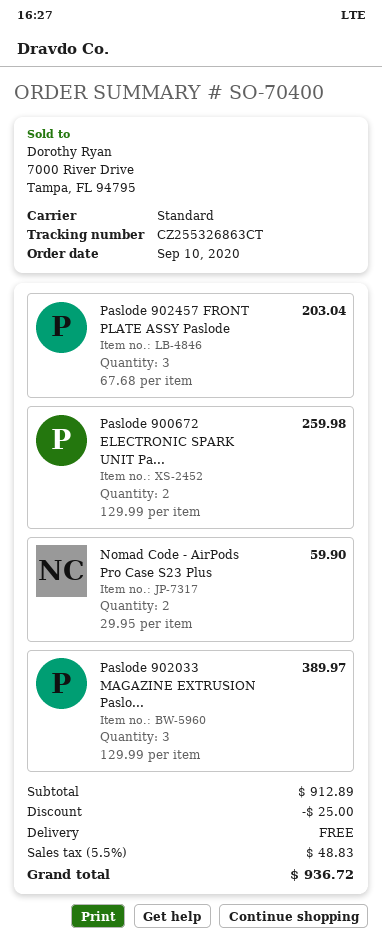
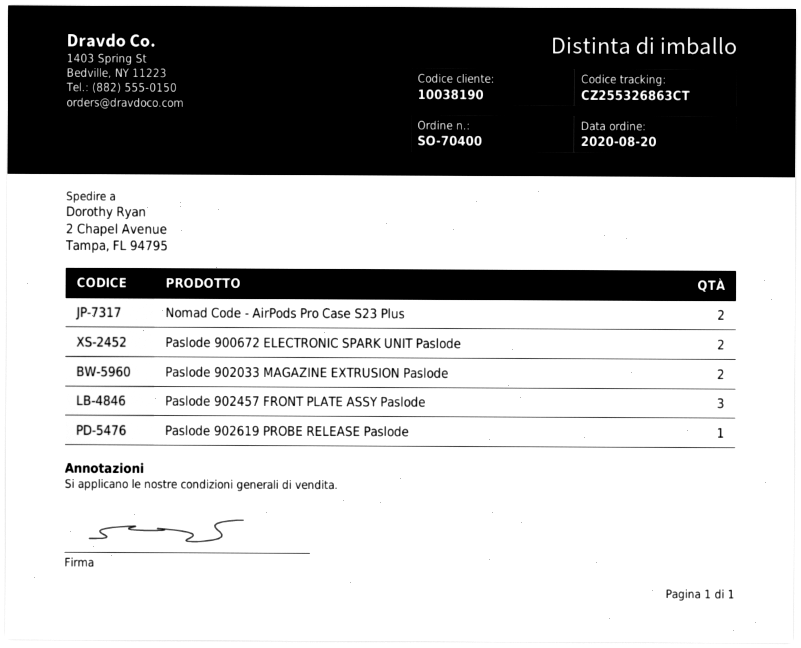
order date: 2020-09-10 -> 2020-08-20
Paslode 902033 MAGAZINE EXTRUSION Paslo...: 3 -> 2
Paslode 902619 PROBE RELEASE Paslode: none -> 1

